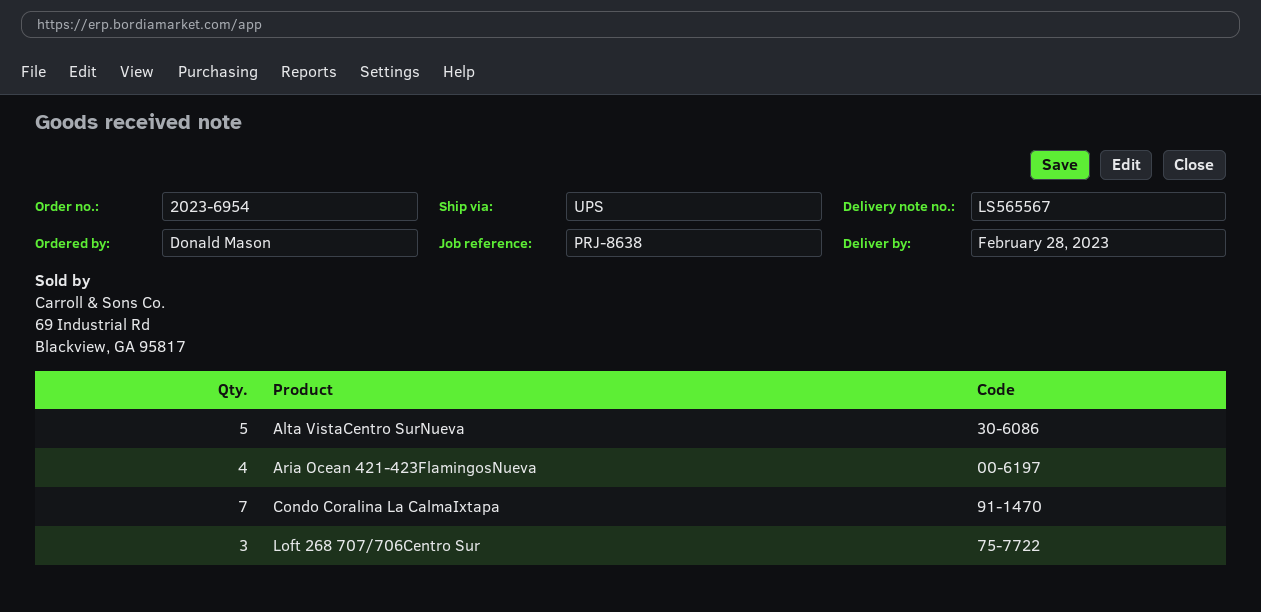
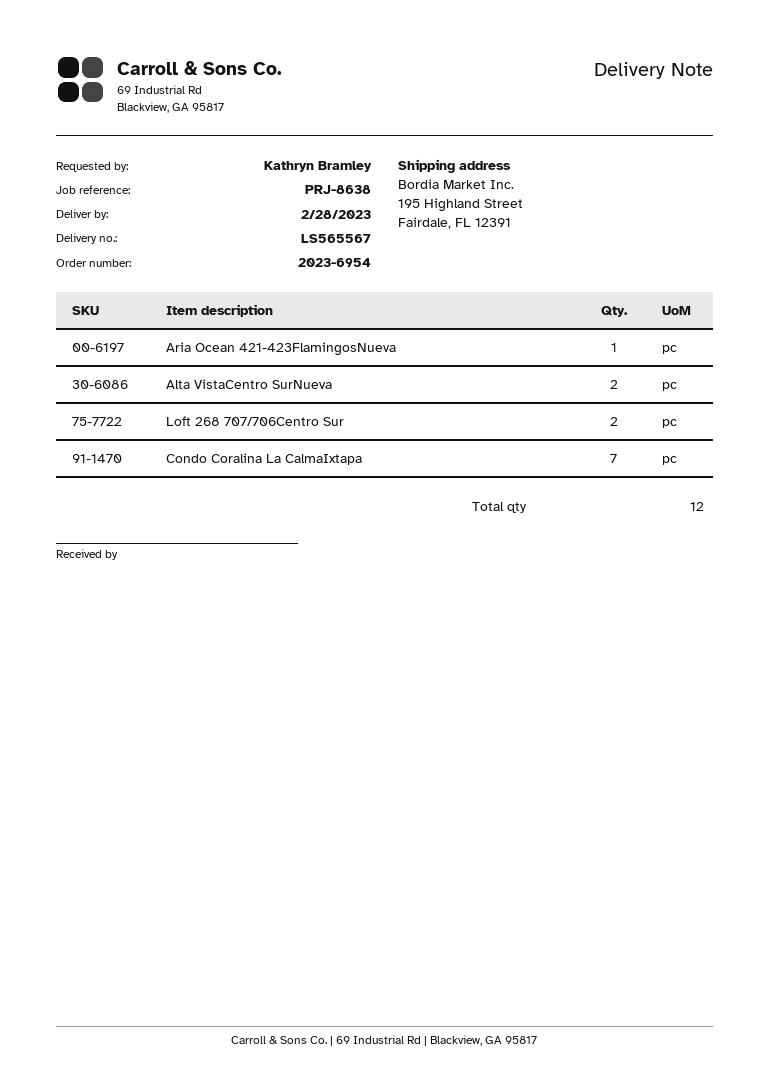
ordered by: Donald Mason -> Kathryn Bramley
Alta VistaCentro SurNueva: 5 -> 2
Aria Ocean 421-423FlamingosNueva: 4 -> 1
Loft 268 707/706Centro Sur: 3 -> 2

